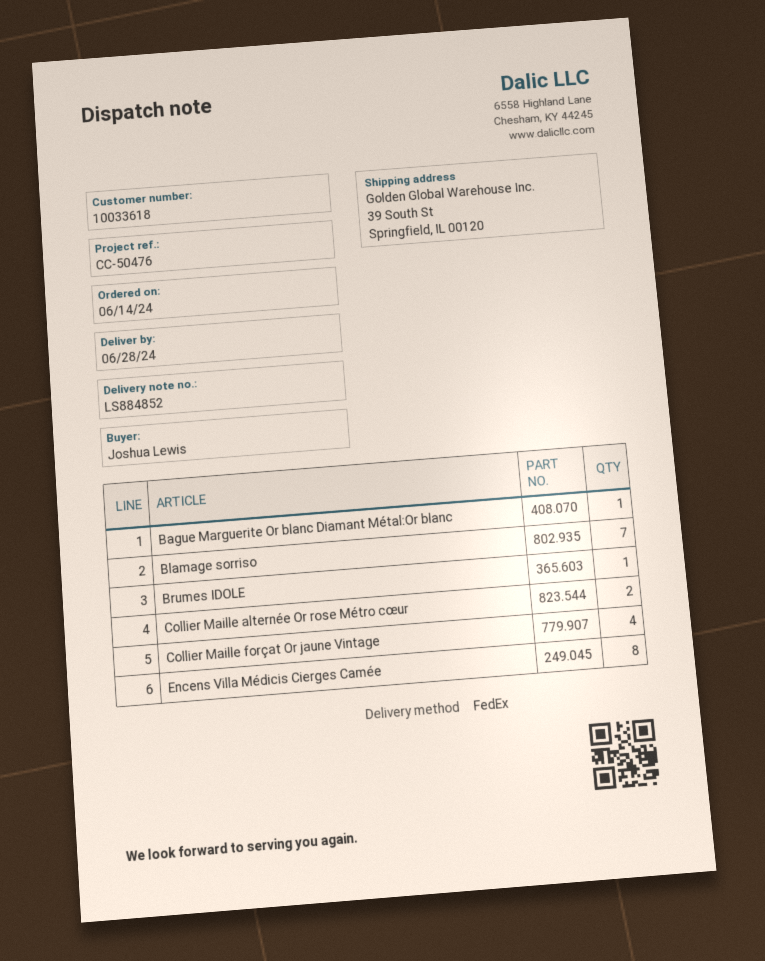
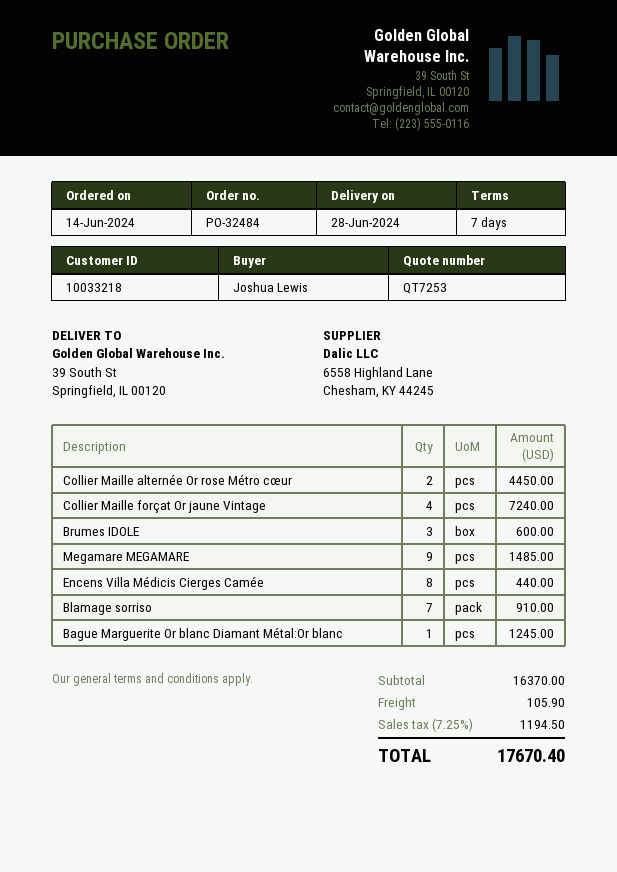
customer number: 10033618 -> 10033218
Brumes IDOLE: 1 -> 3
Megamare MEGAMARE: none -> 9

